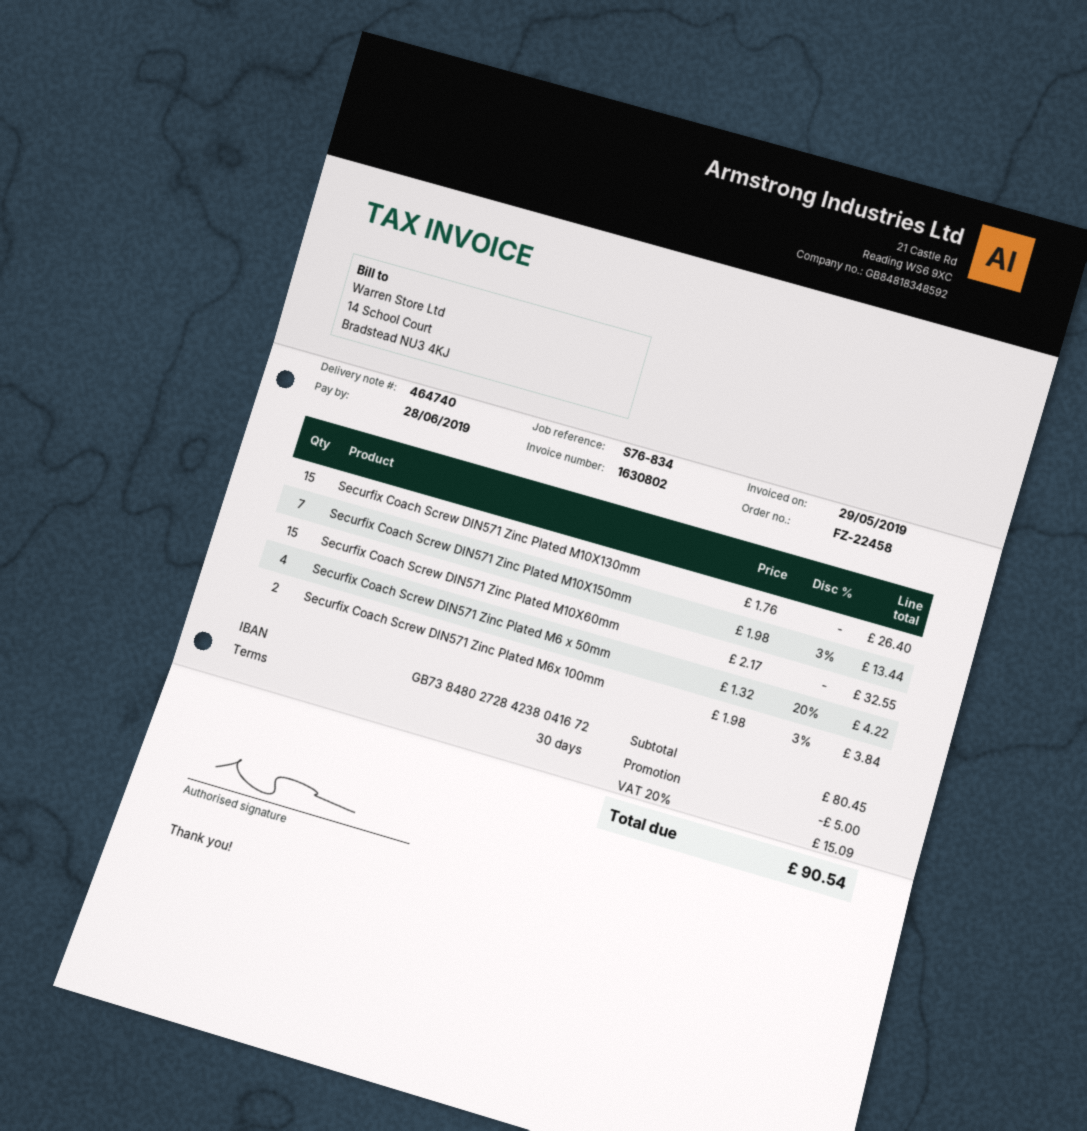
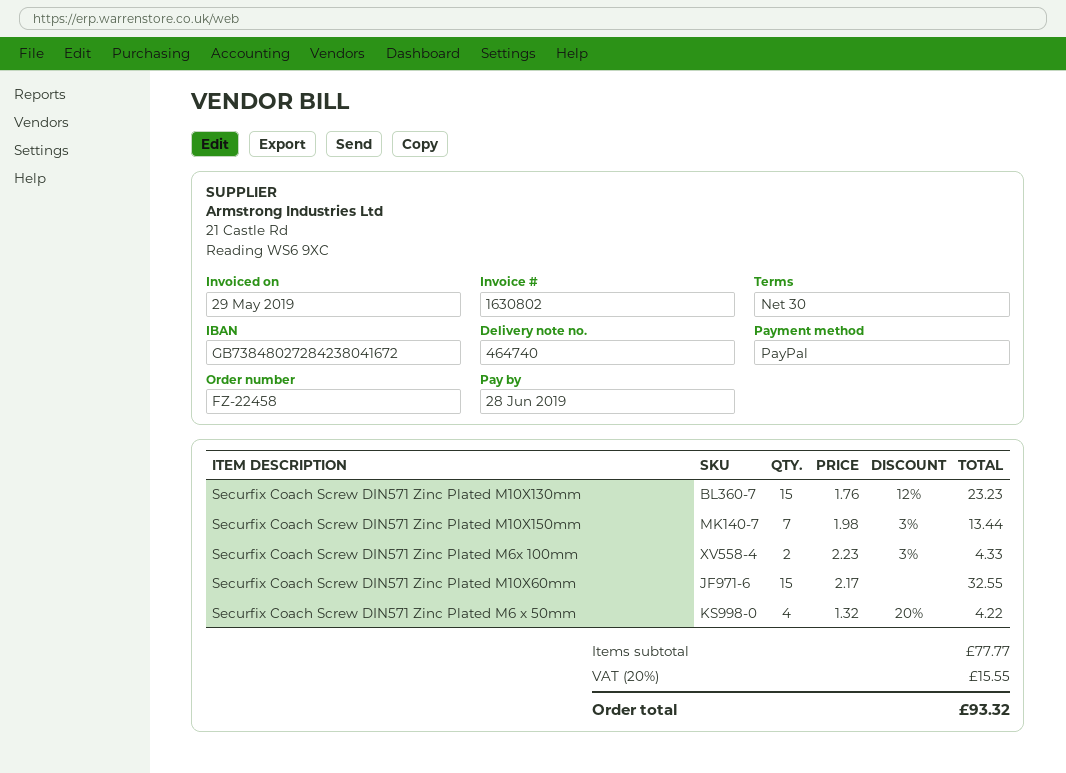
Securfix Coach Screw DIN571 Zinc Plated M10X130mm: 15 x 1.76 = 26.40 -> 15 x 1.76 - 12% = 23.23
Securfix Coach Screw DIN571 Zinc Plated M6x 100mm: 2 x 1.98 - 3% = 3.84 -> 2 x 2.23 - 3% = 4.33
subtotal: 80.45 -> 77.77
discount: 5.00 -> none
tax: 20% = 15.09 -> 20% = 15.55
total: 90.54 -> 93.32

